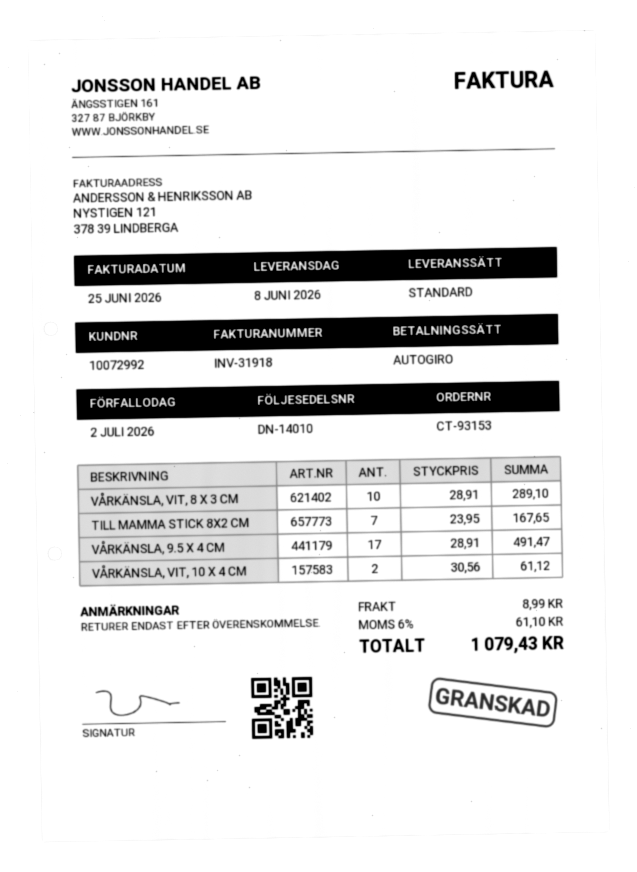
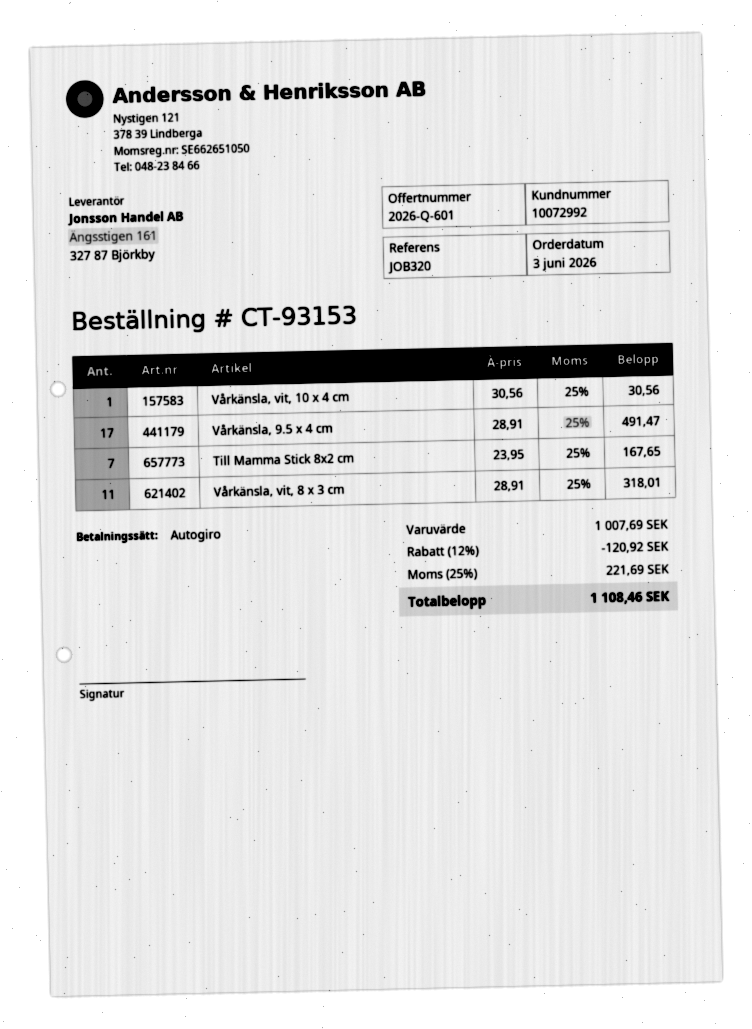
VÅRKÄNSLA, VIT, 8 X 3 CM: 10 x 28.91 = 289.10 -> 11 x 28.91 = 318.01
VÅRKÄNSLA, VIT, 10 X 4 CM: 2 x 30.56 = 61.12 -> 1 x 30.56 = 30.56
discount: none -> 12% = 120.92
shipping: 8.99 -> none
tax: 6% = 61.10 -> 25% = 221.69
total: 1079.43 -> 1108.46

